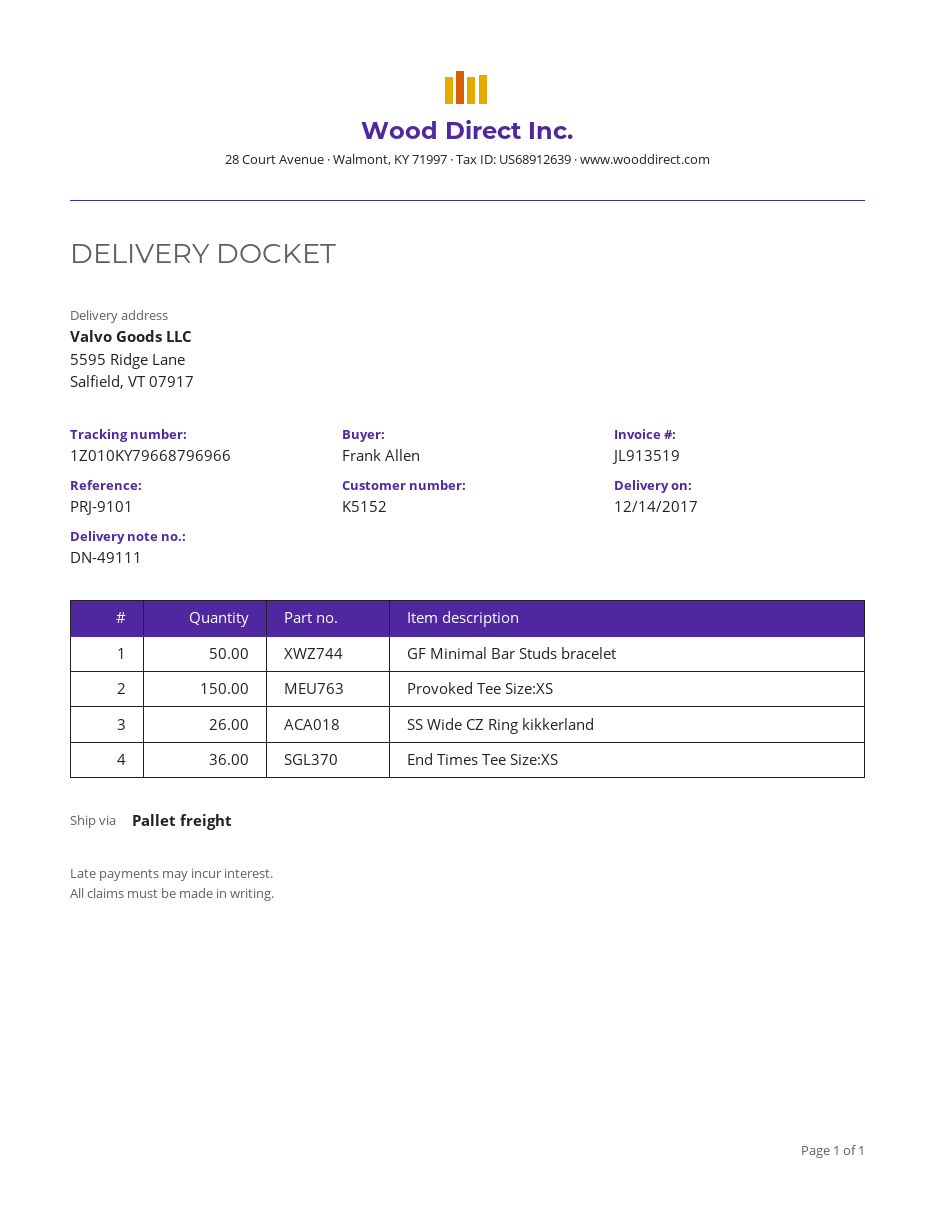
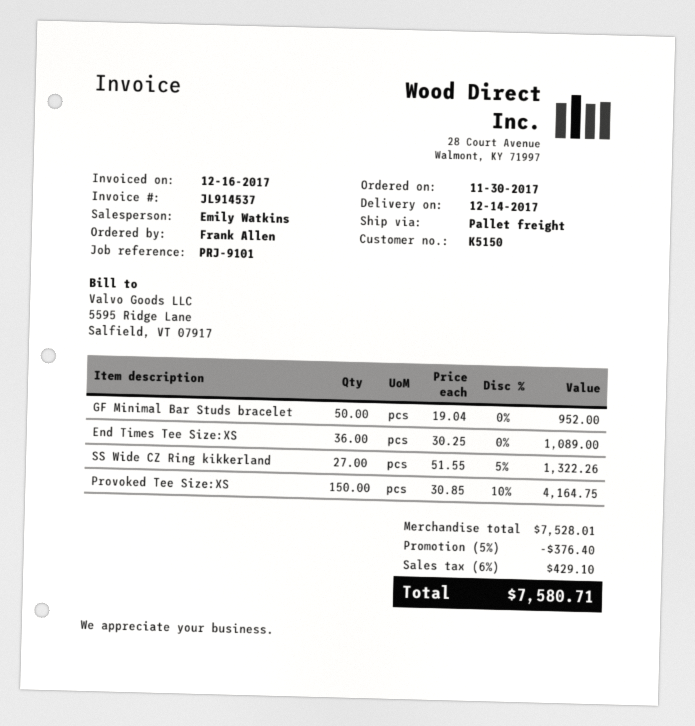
invoice number: JL913519 -> JL914537
customer number: K5152 -> K5150
SS Wide CZ Ring kikkerland: 26 -> 27

